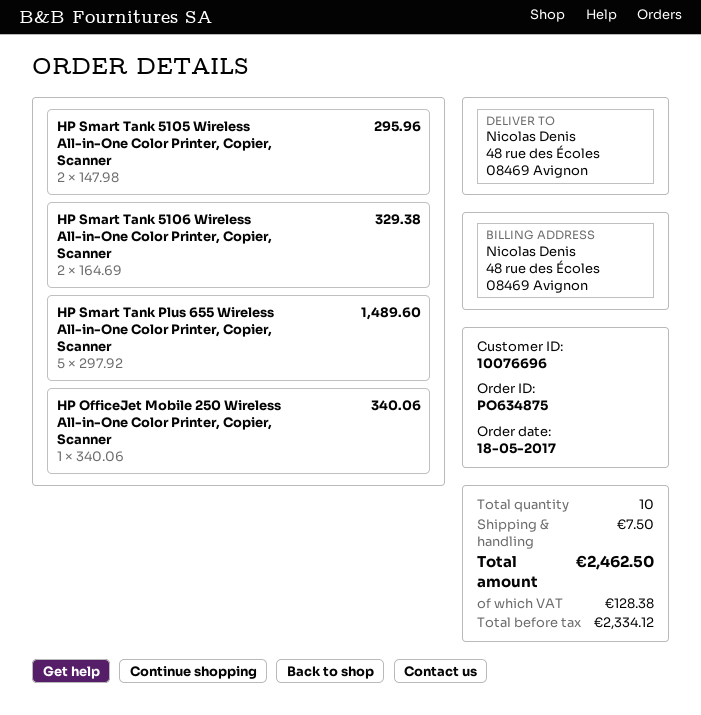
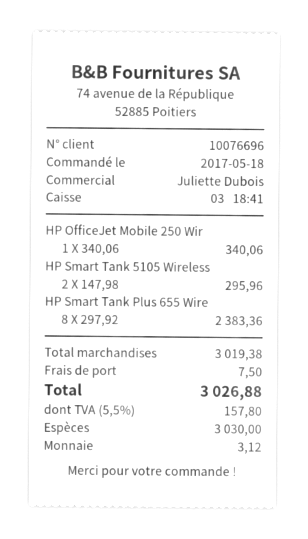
HP Smart Tank 5106 Wireless All-in-One Color Printer, Copier, Scanner: 2 x 164.69 = 329.38 -> none
HP Smart Tank Plus 655 Wireless All-in-One Color Printer, Copier, Scanner: 5 x 297.92 = 1489.60 -> 8 x 297.92 = 2383.36
tax: 128.38 -> 157.80
total: 2462.50 -> 3026.88

